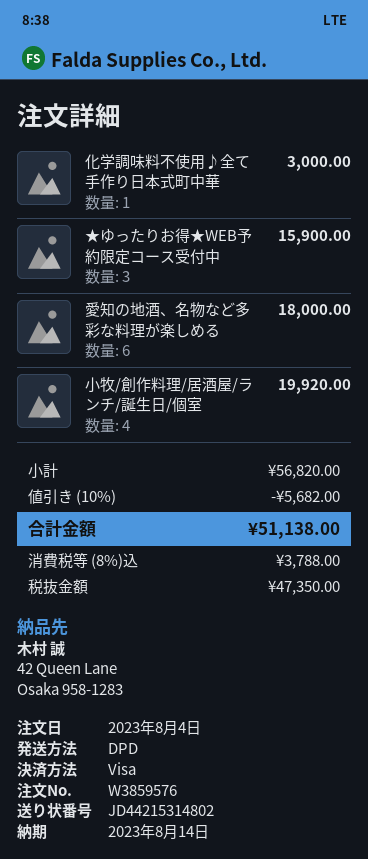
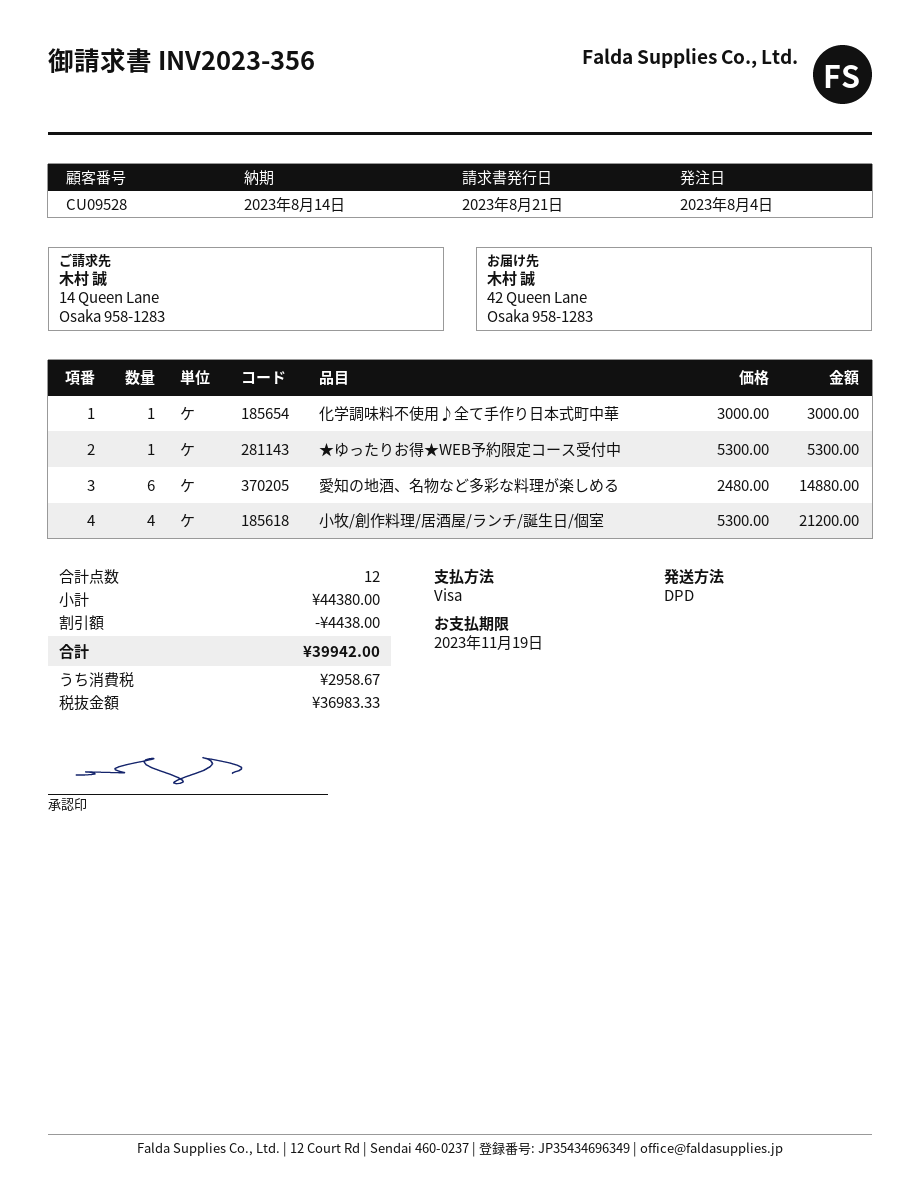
★ゆったりお得★WEB予約限定コース受付中: 3 for 15900.00 -> 1 for 5300.00
愛知の地酒、名物など多彩な料理が楽しめる: 6 for 18000.00 -> 6 for 14880.00
小牧/創作料理/居酒屋/ランチ/誕生日/個室: 4 for 19920.00 -> 4 for 21200.00
subtotal: 56820.00 -> 44380.00
discount: 5682.00 -> 4438.00
net: 47350.00 -> 36983.33
tax: 3788.00 -> 2958.67
total: 51138.00 -> 39942.00

